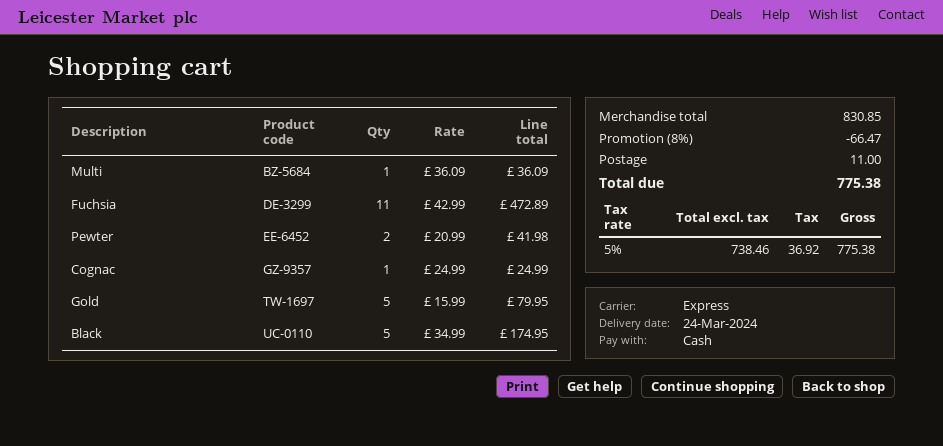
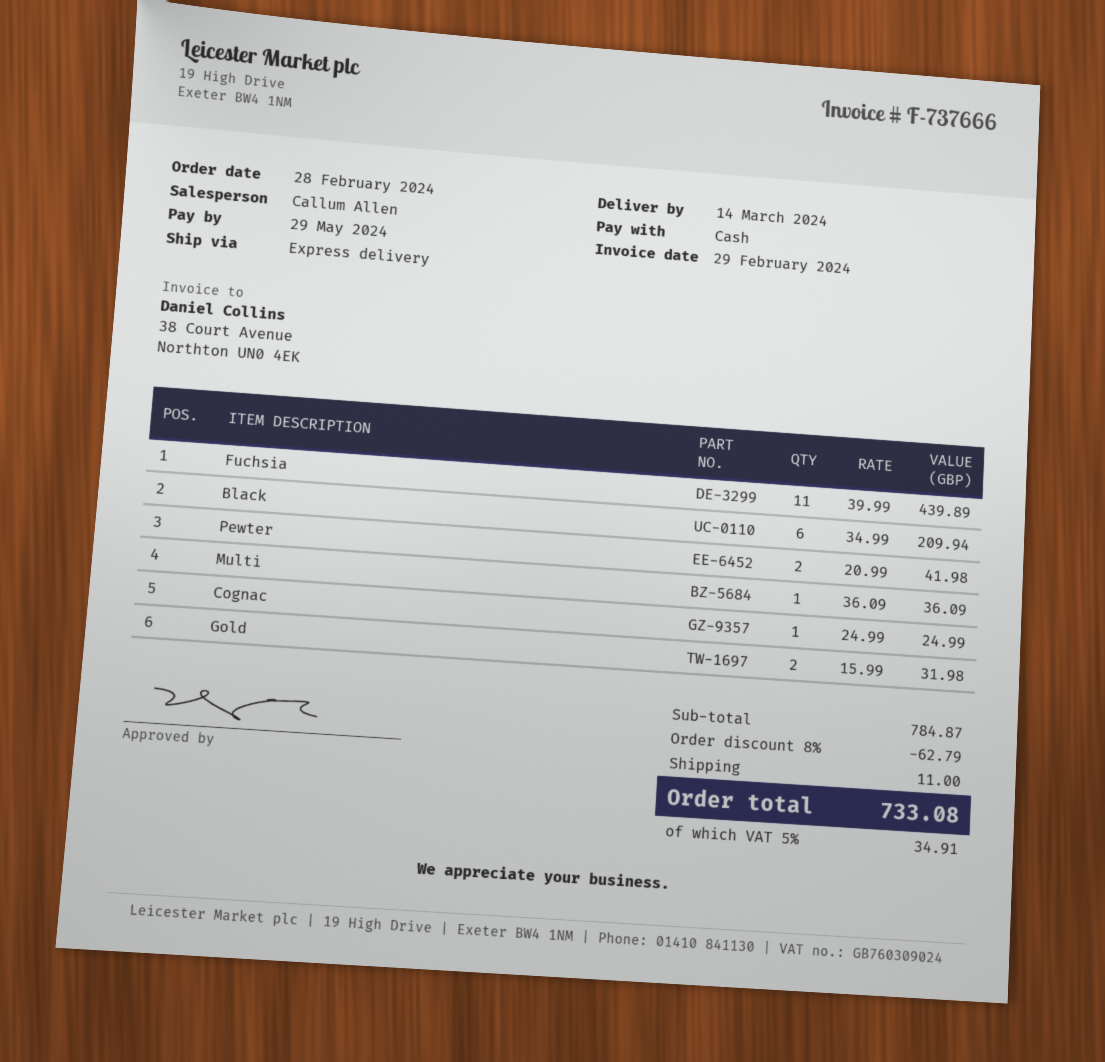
delivery date: 2024-03-24 -> 2024-03-14
Fuchsia: 11 x 42.99 = 472.89 -> 11 x 39.99 = 439.89
Gold: 5 x 15.99 = 79.95 -> 2 x 15.99 = 31.98
Black: 5 x 34.99 = 174.95 -> 6 x 34.99 = 209.94
subtotal: 830.85 -> 784.87
discount: 8% = 66.47 -> 8% = 62.79
tax: 5% = 36.92 -> 5% = 34.91
total: 775.38 -> 733.08

